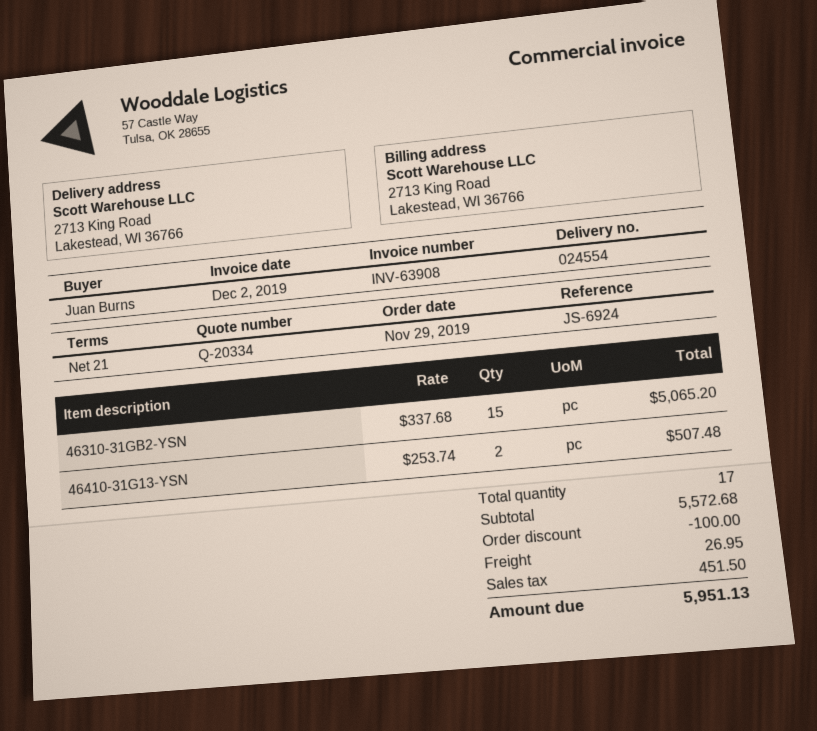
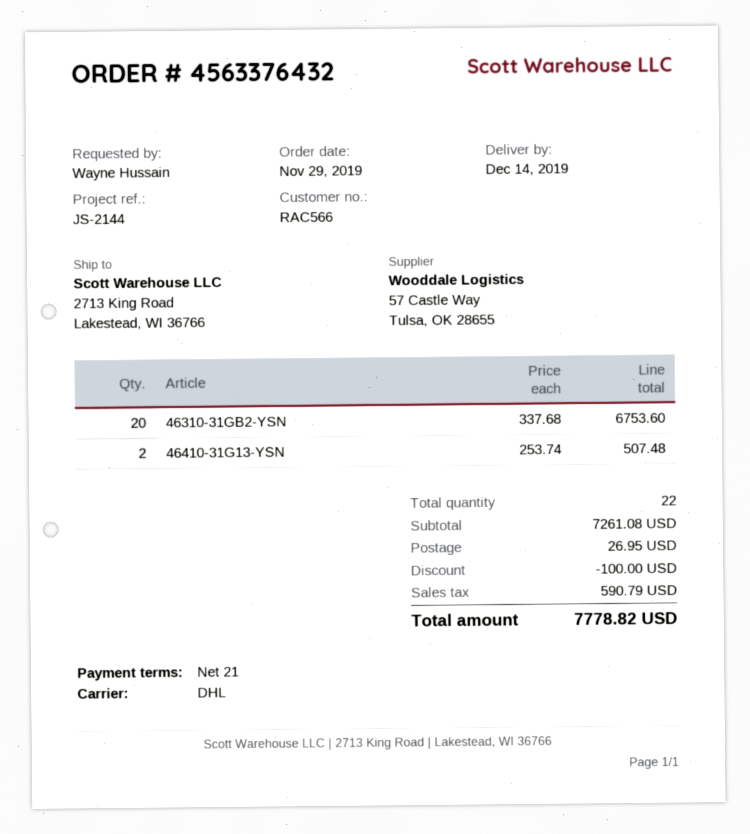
reference: JS-6924 -> JS-2144
ordered by: Juan Burns -> Wayne Hussain
46310-31GB2-YSN: 15 x 337.68 = 5065.20 -> 20 x 337.68 = 6753.60
total quantity: 17 -> 22
subtotal: 5572.68 -> 7261.08
tax: 451.50 -> 590.79
total: 5951.13 -> 7778.82

